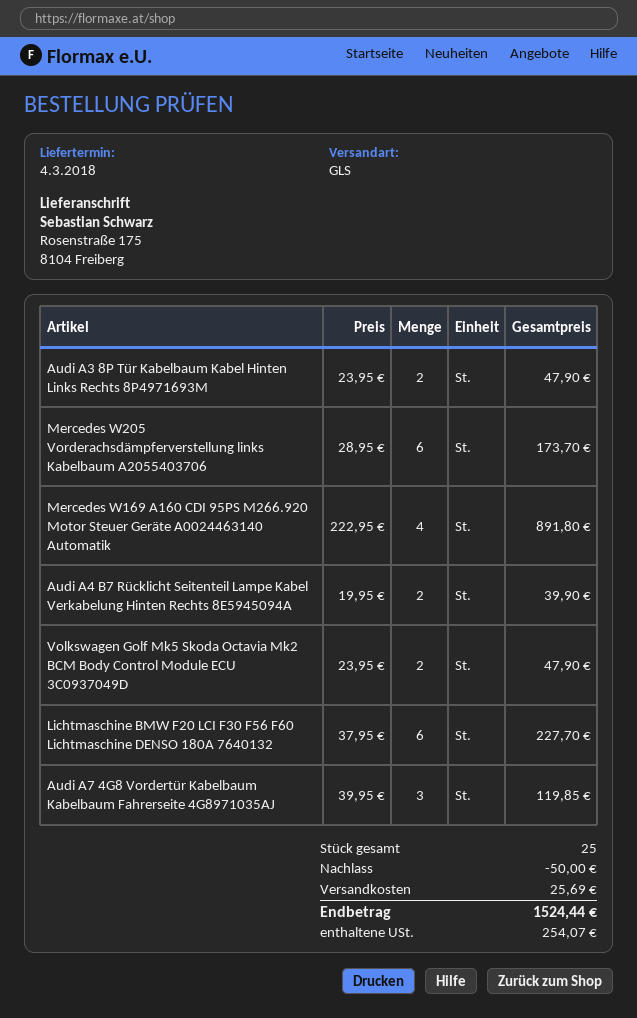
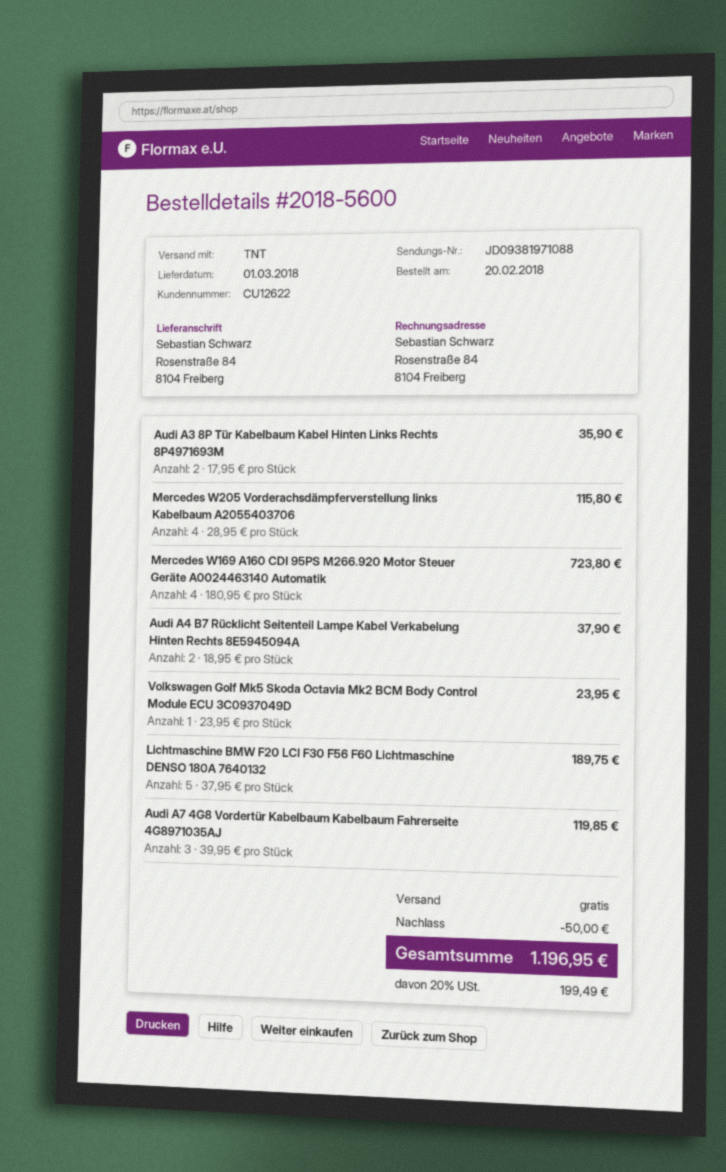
delivery date: 2018-03-04 -> 2018-03-01
shipping method: GLS -> TNT
ship to: Rosenstraße 175, 8104 Freiberg -> Rosenstraße 84, 8104 Freiberg
Audi A3 8P Tür Kabelbaum Kabel Hinten Links Rechts 8P4971693M: 2 x 23.95 = 47.90 -> 2 x 17.95 = 35.90
Mercedes W205 Vorderachsdämpferverstellung links Kabelbaum A2055403706: 6 x 28.95 = 173.70 -> 4 x 28.95 = 115.80
Mercedes W169 A160 CDI 95PS M266.920 Motor Steuer Geräte A0024463140 Automatik: 4 x 222.95 = 891.80 -> 4 x 180.95 = 723.80
Audi A4 B7 Rücklicht Seitenteil Lampe Kabel Verkabelung Hinten Rechts 8E5945094A: 2 x 19.95 = 39.90 -> 2 x 18.95 = 37.90
Volkswagen Golf Mk5 Skoda Octavia Mk2 BCM Body Control Module ECU 3C0937049D: 2 x 23.95 = 47.90 -> 1 x 23.95 = 23.95
Lichtmaschine BMW F20 LCI F30 F56 F60 Lichtmaschine DENSO 180A 7640132: 6 x 37.95 = 227.70 -> 5 x 37.95 = 189.75
shipping: 25.69 -> 0.00
tax: 254.07 -> 199.49
total: 1524.44 -> 1196.95

